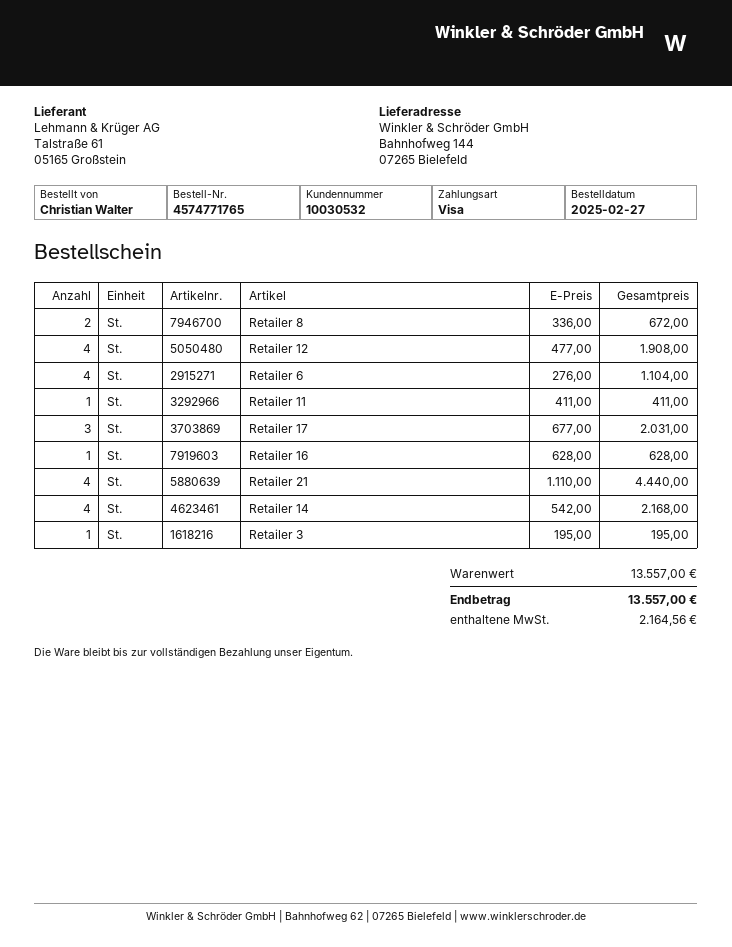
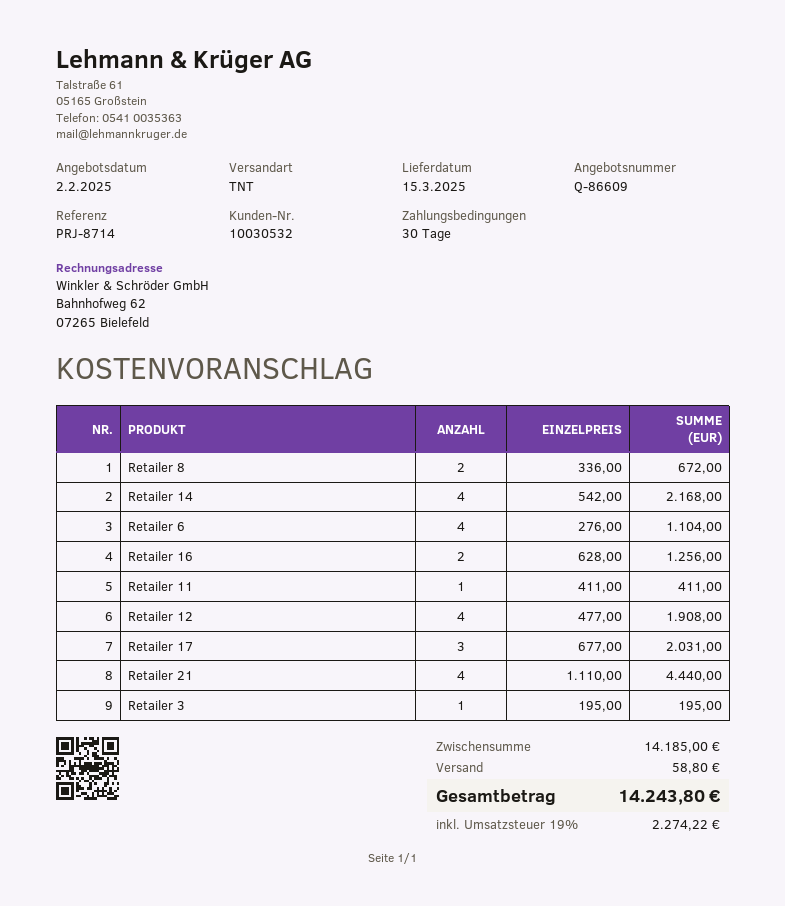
Retailer 16: 1 x 628.00 = 628.00 -> 2 x 628.00 = 1256.00
subtotal: 13557.00 -> 14185.00
shipping: none -> 58.80
tax: 2164.56 -> 2274.22
total: 13557.00 -> 14243.80

